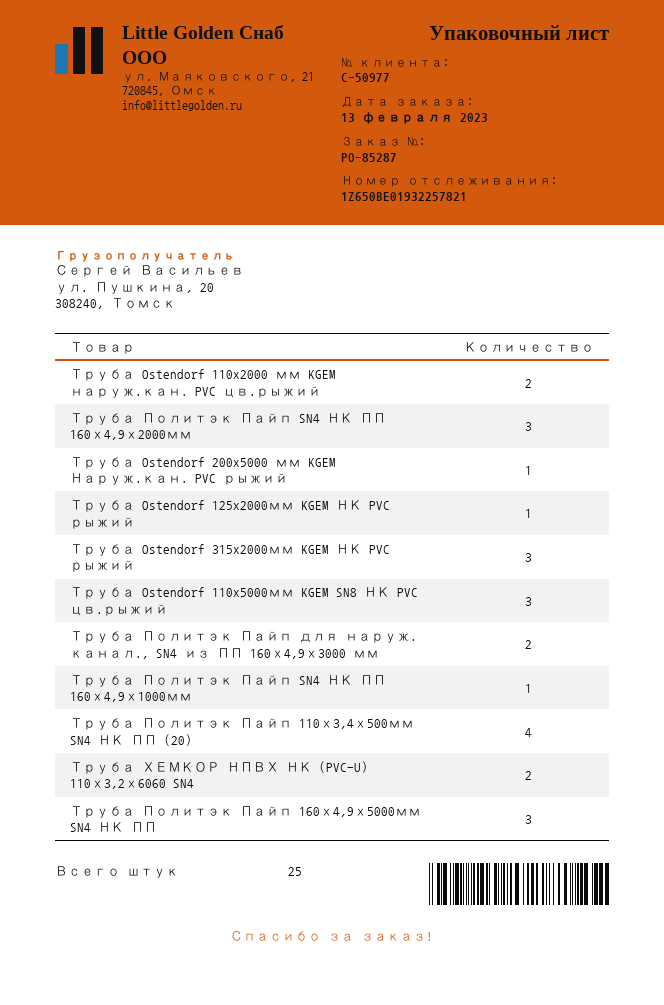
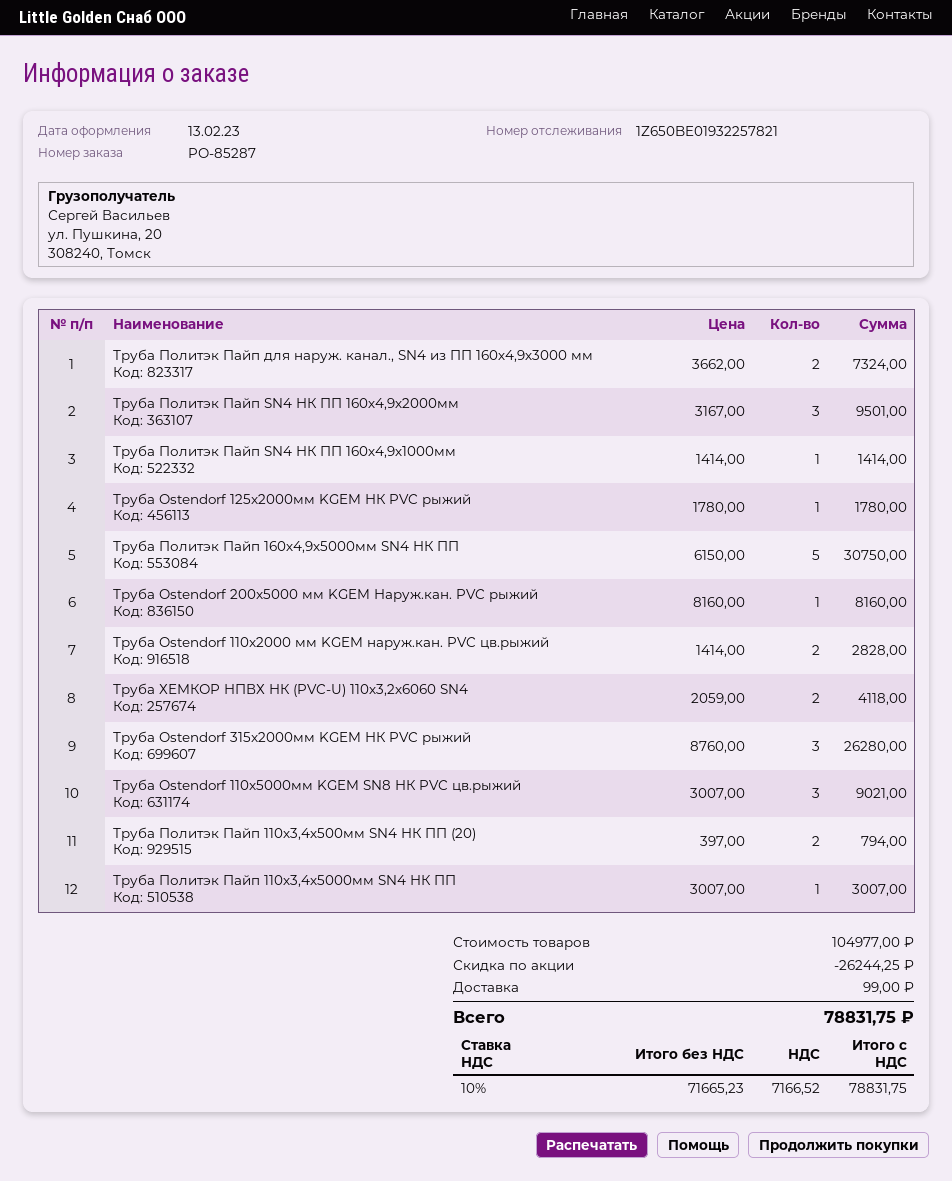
Труба Политэк Пайп 110х3,4х500мм SN4 НК ПП (20): 4 -> 2
Труба Политэк Пайп 160х4,9х5000мм SN4 НК ПП: 3 -> 5
Труба Политэк Пайп 110х3,4х5000мм SN4 НК ПП: none -> 1

